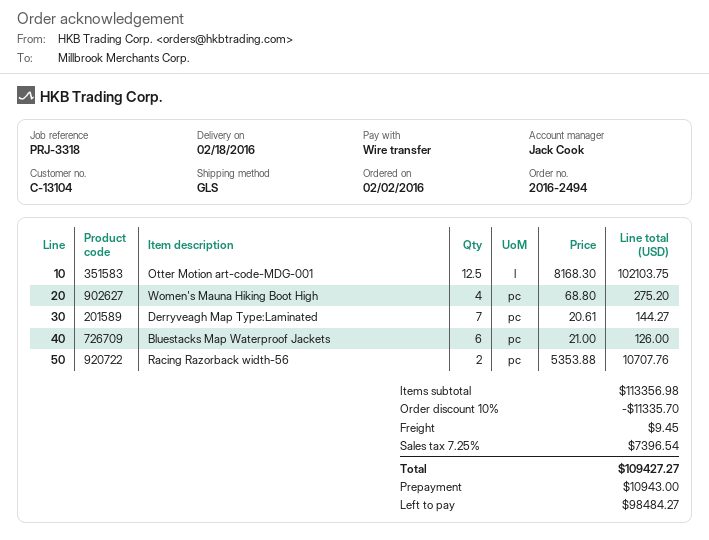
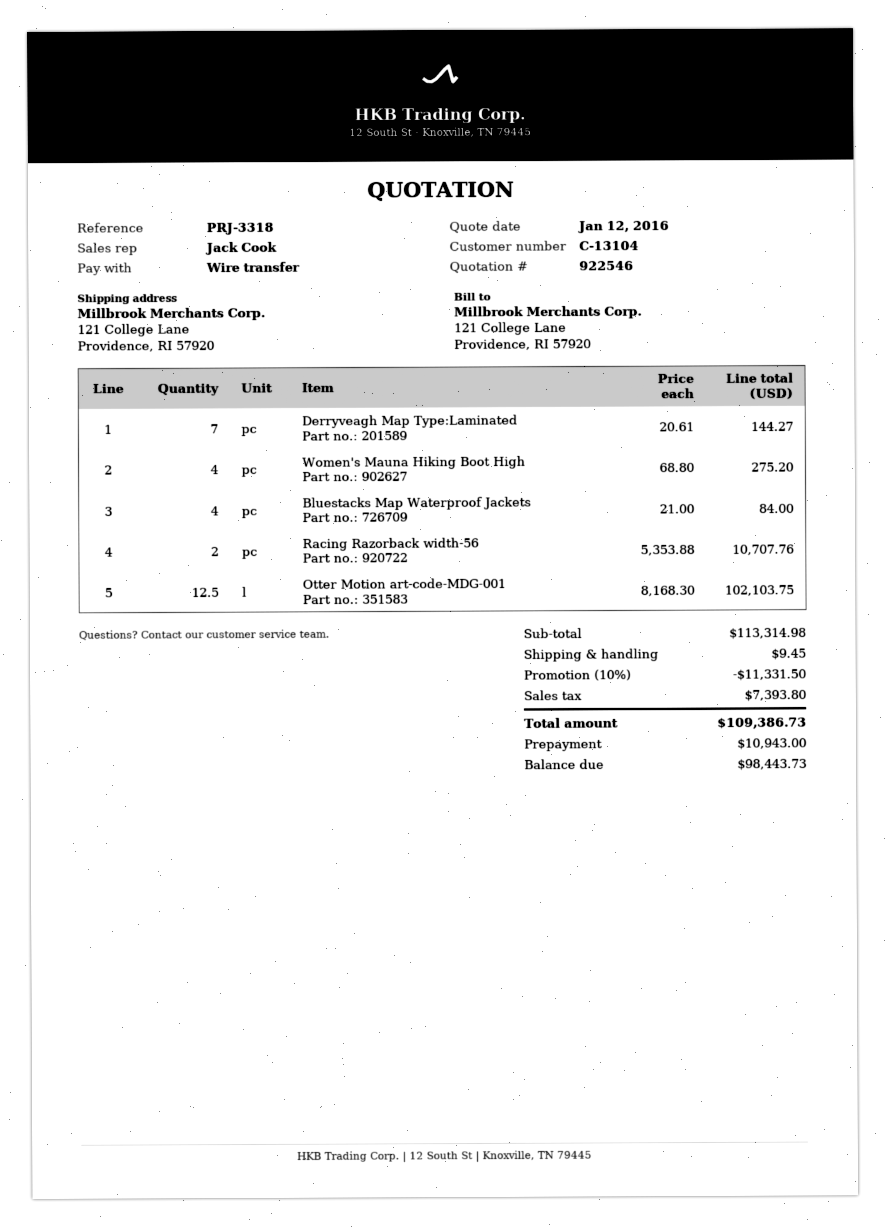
Bluestacks Map Waterproof Jackets: 6 x 21.00 = 126.00 -> 4 x 21.00 = 84.00
subtotal: 113356.98 -> 113314.98
discount: 10% = 11335.70 -> 10% = 11331.50
tax: 7396.54 -> 7393.80
total: 109427.27 -> 109386.73
balance: 98484.27 -> 98443.73

